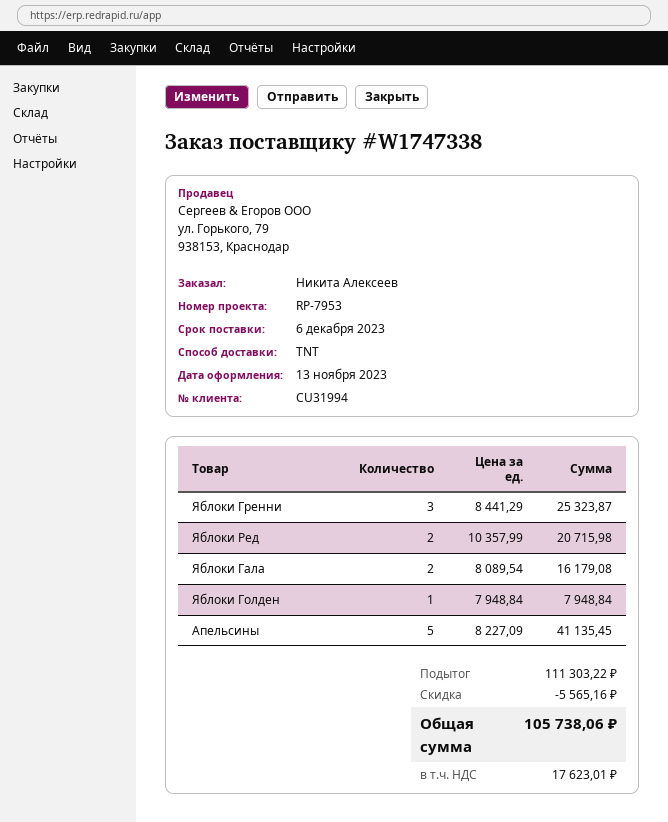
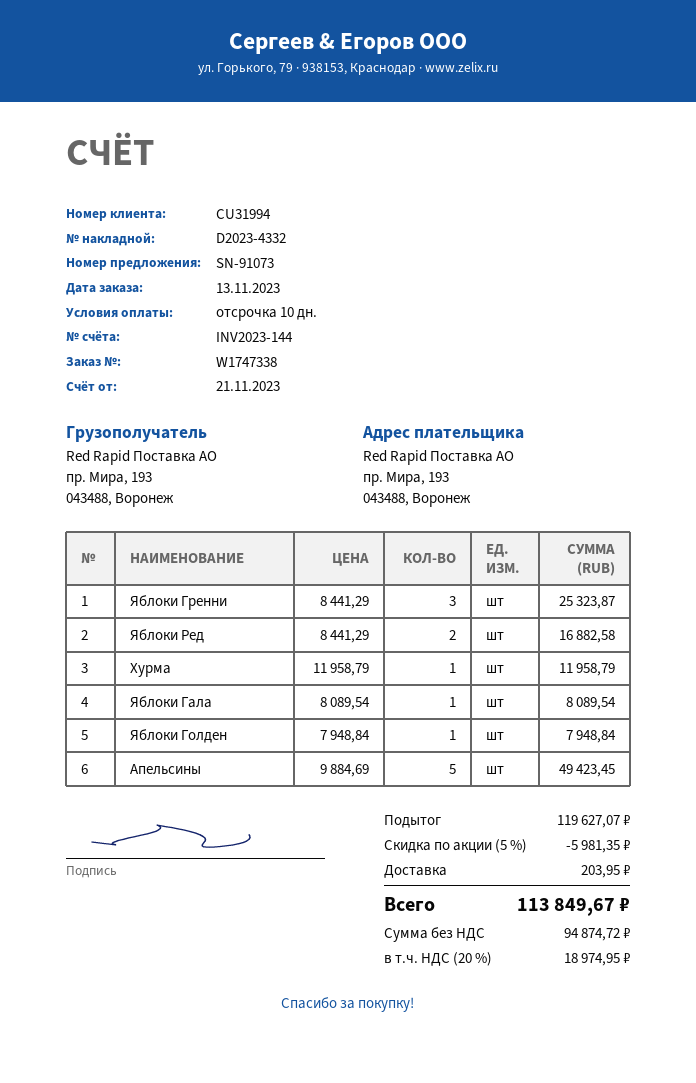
Яблоки Ред: 2 x 10357.99 = 20715.98 -> 2 x 8441.29 = 16882.58
Яблоки Гала: 2 x 8089.54 = 16179.08 -> 1 x 8089.54 = 8089.54
Апельсины: 5 x 8227.09 = 41135.45 -> 5 x 9884.69 = 49423.45
Хурма: none -> 1 x 11958.79 = 11958.79
subtotal: 111303.22 -> 119627.07
discount: 5565.16 -> 5981.35
shipping: none -> 203.95
tax: 17623.01 -> 18974.95
total: 105738.06 -> 113849.67

